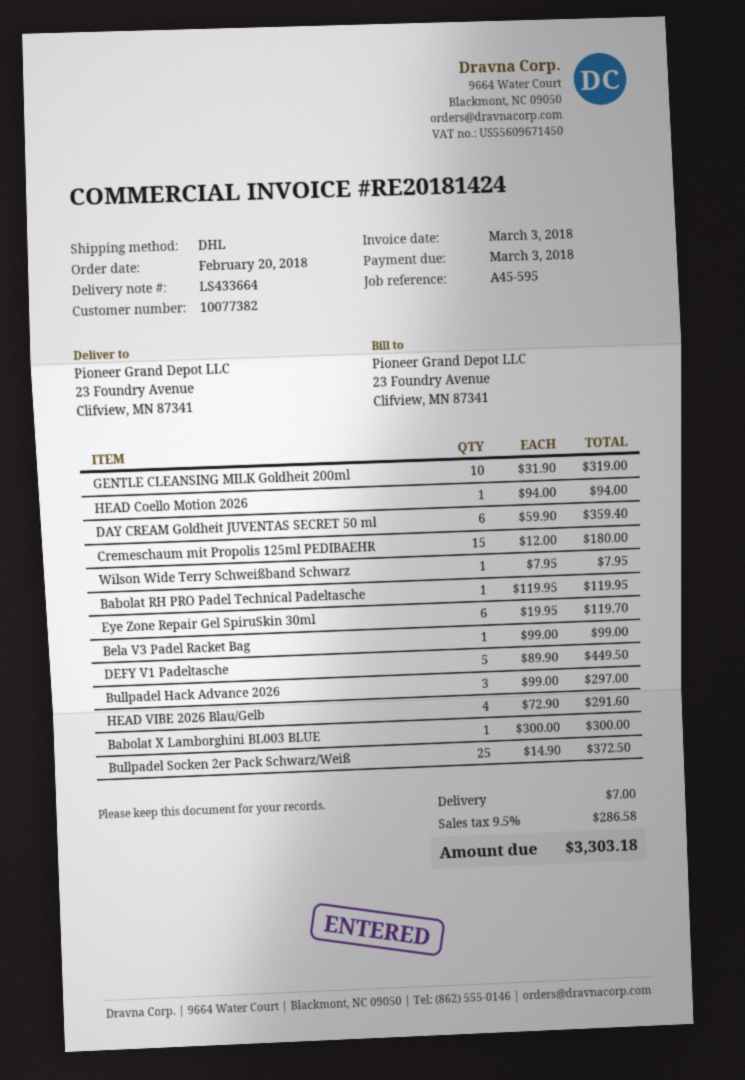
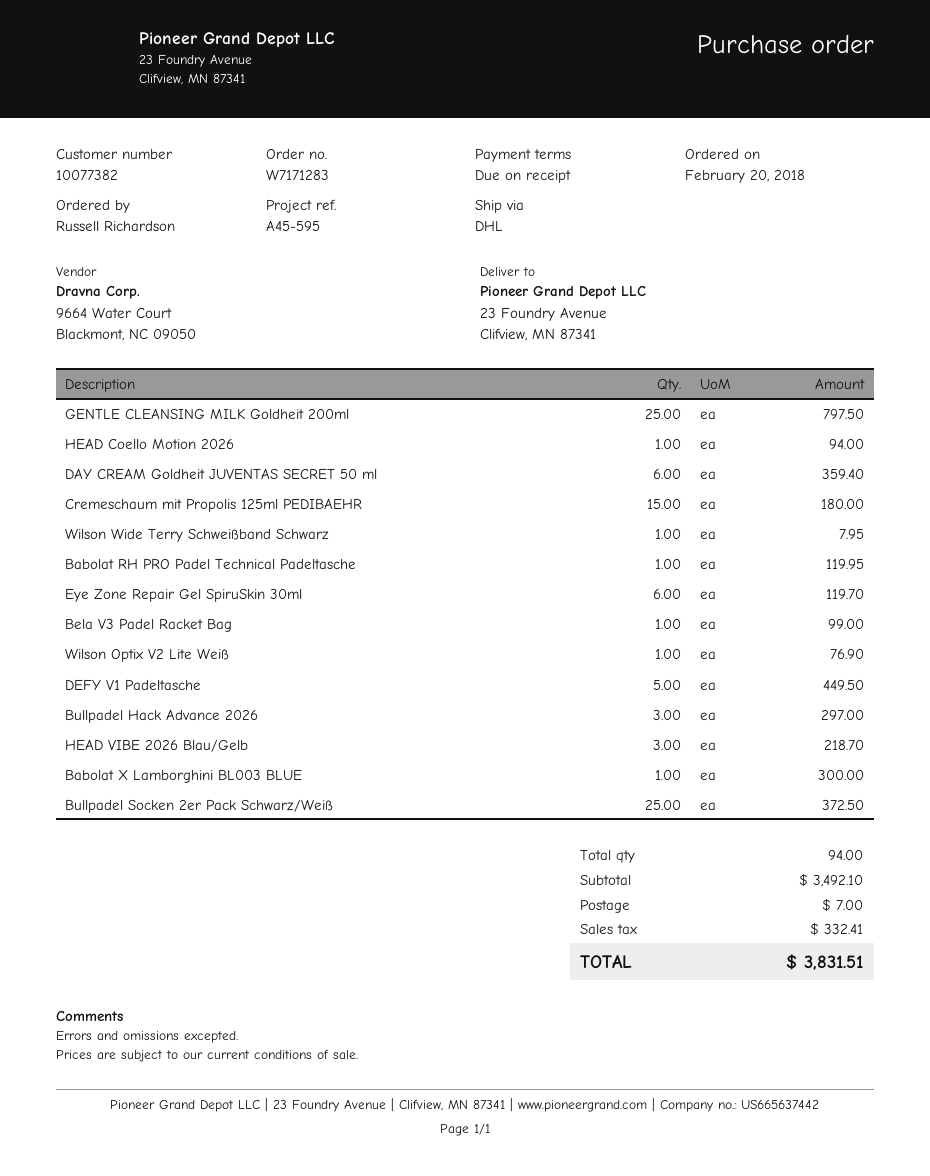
GENTLE CLEANSING MILK Goldheit 200ml: 10 for 319.00 -> 25 for 797.50
HEAD VIBE 2026 Blau/Gelb: 4 for 291.60 -> 3 for 218.70
Wilson Optix V2 Lite Weiß: none -> 1 for 76.90
tax: 286.58 -> 332.41
total: 3303.18 -> 3831.51

